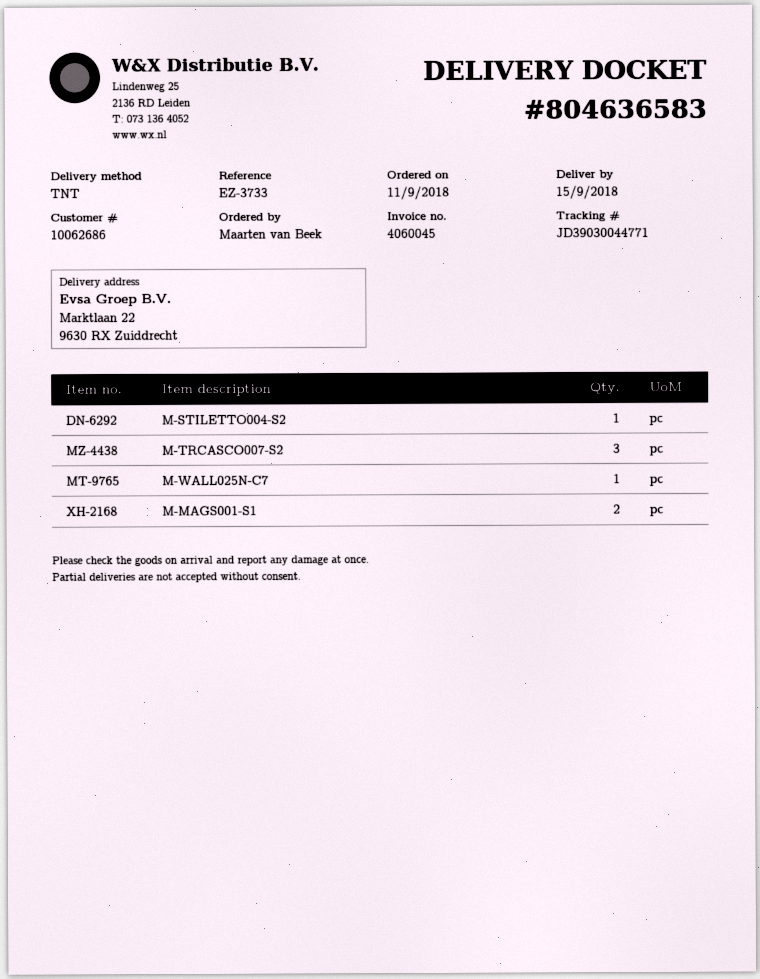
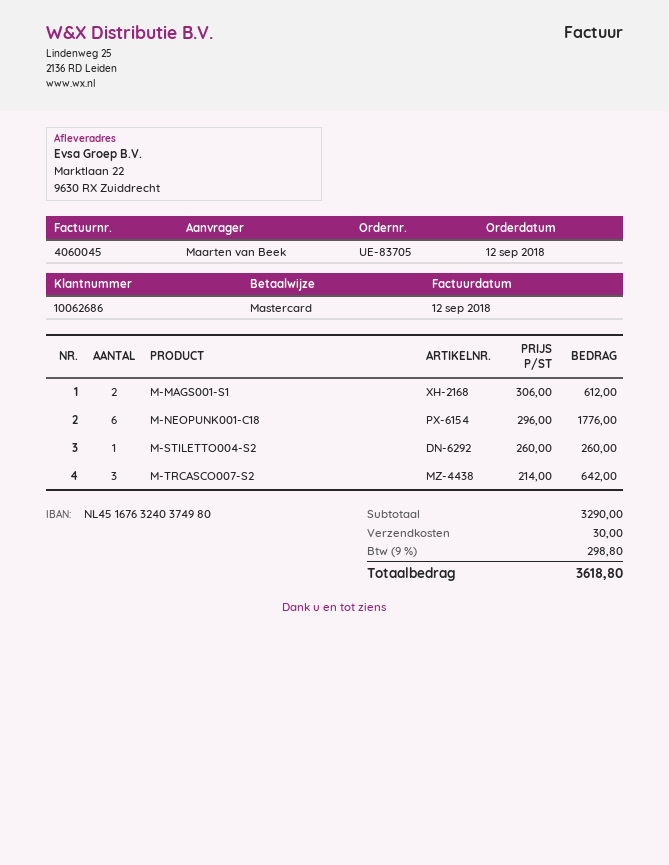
order date: 2018-09-11 -> 2018-09-12
M-WALL025N-C7: 1 -> none
M-NEOPUNK001-C18: none -> 6

